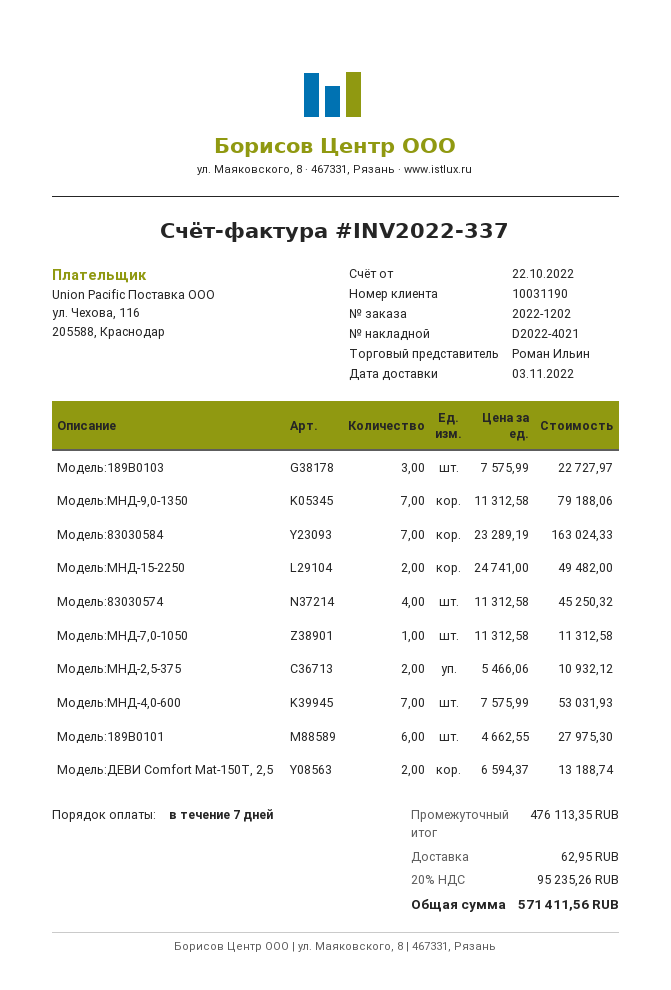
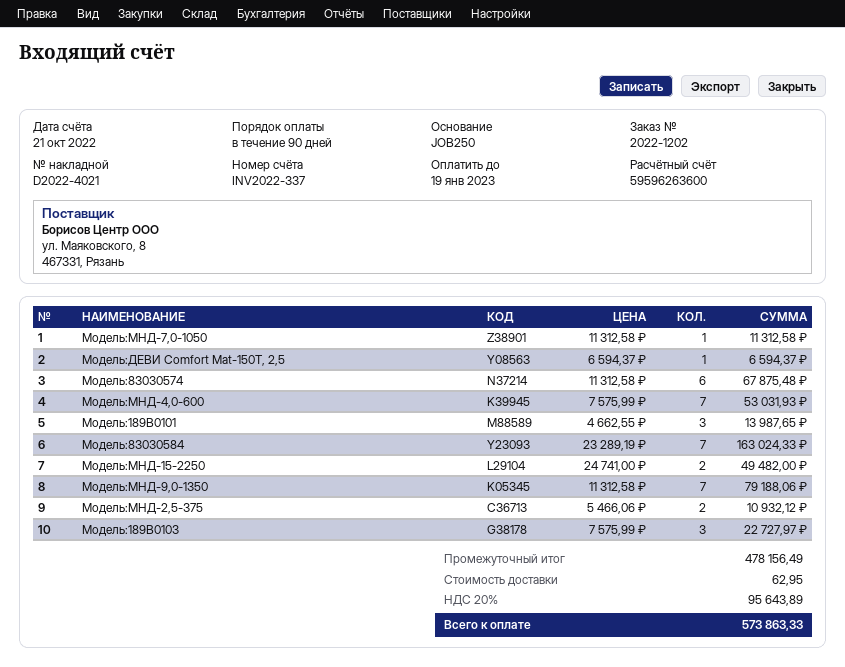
invoice date: 2022-10-22 -> 2022-10-21
payment terms: 7 days -> 90 days
Модель:83030574: 4 x 11312.58 = 45250.32 -> 6 x 11312.58 = 67875.48
Модель:189B0101: 6 x 4662.55 = 27975.30 -> 3 x 4662.55 = 13987.65
Модель:ДЕВИ Comfort Mat-150T, 2,5: 2 x 6594.37 = 13188.74 -> 1 x 6594.37 = 6594.37
subtotal: 476113.35 -> 478156.49
tax: 20% = 95235.26 -> 20% = 95643.89
total: 571411.56 -> 573863.33

